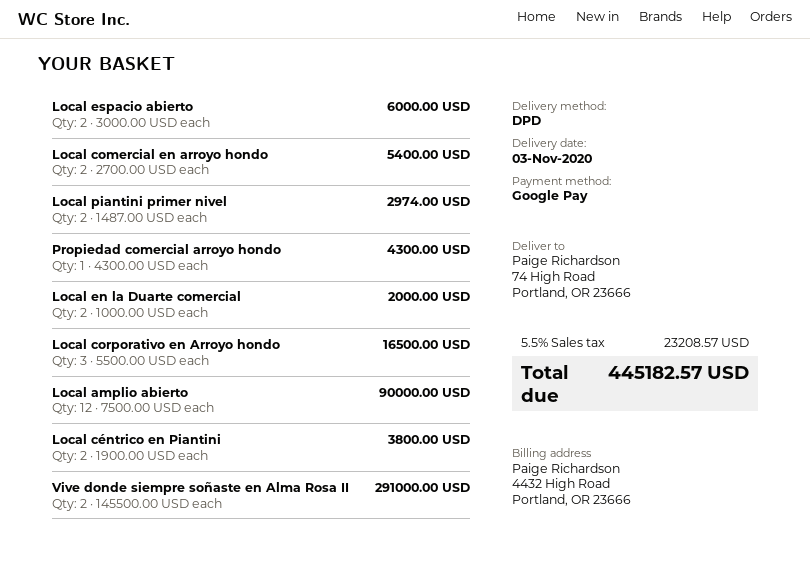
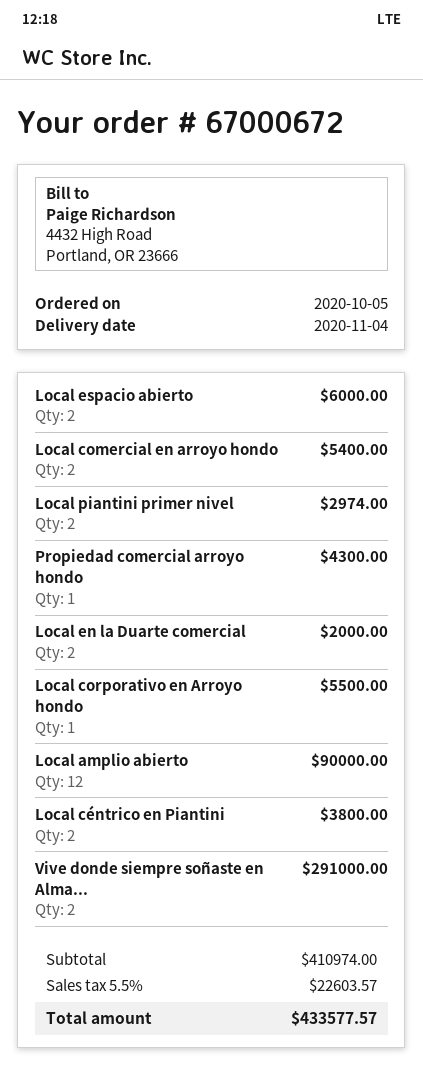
delivery date: 2020-11-03 -> 2020-11-04
Local corporativo en Arroyo hondo: 3 for 16500.00 -> 1 for 5500.00
tax: 5.5% = 23208.57 -> 5.5% = 22603.57
total: 445182.57 -> 433577.57

